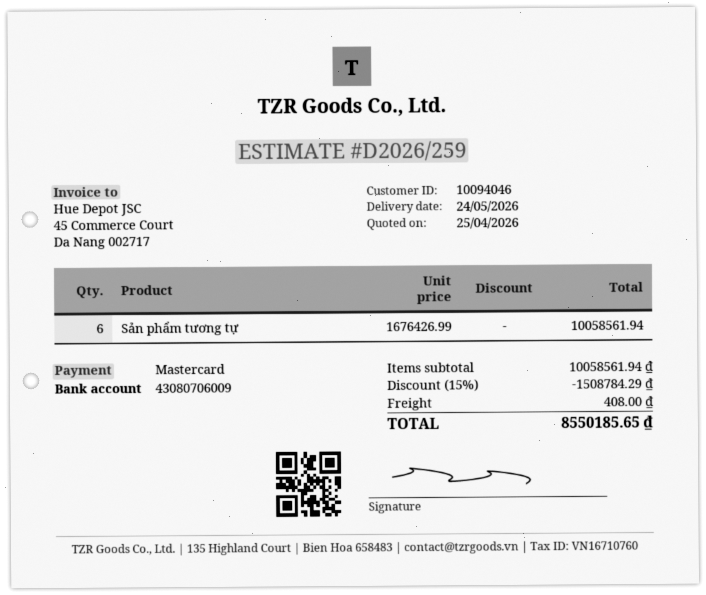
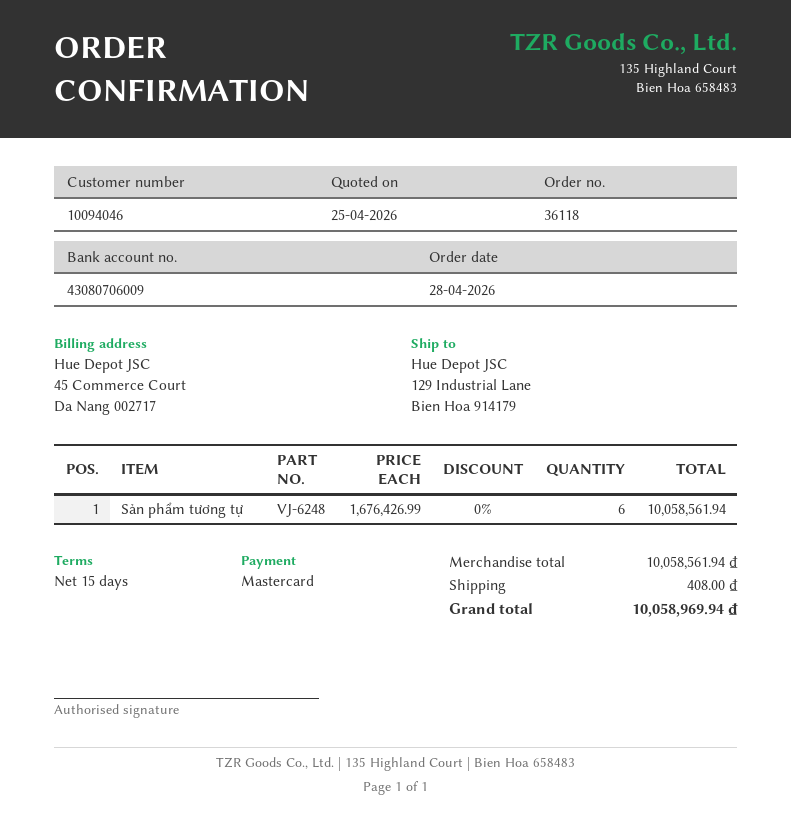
discount: 15% = 1508784.29 -> none
total: 8550185.65 -> 10058969.94

